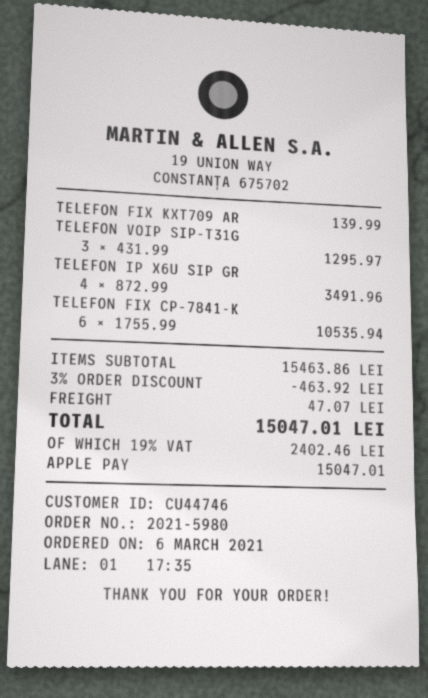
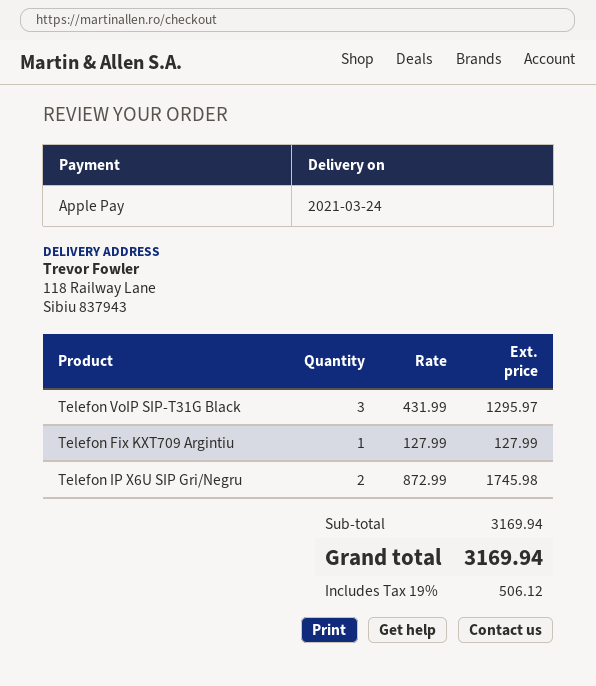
TELEFON FIX KXT709 AR: 1 x 139.99 = 139.99 -> 1 x 127.99 = 127.99
TELEFON IP X6U SIP GR: 4 x 872.99 = 3491.96 -> 2 x 872.99 = 1745.98
TELEFON FIX CP-7841-K: 6 x 1755.99 = 10535.94 -> none
subtotal: 15463.86 -> 3169.94
discount: 3% = 463.92 -> none
shipping: 47.07 -> none
tax: 19% = 2402.46 -> 19% = 506.12
total: 15047.01 -> 3169.94

